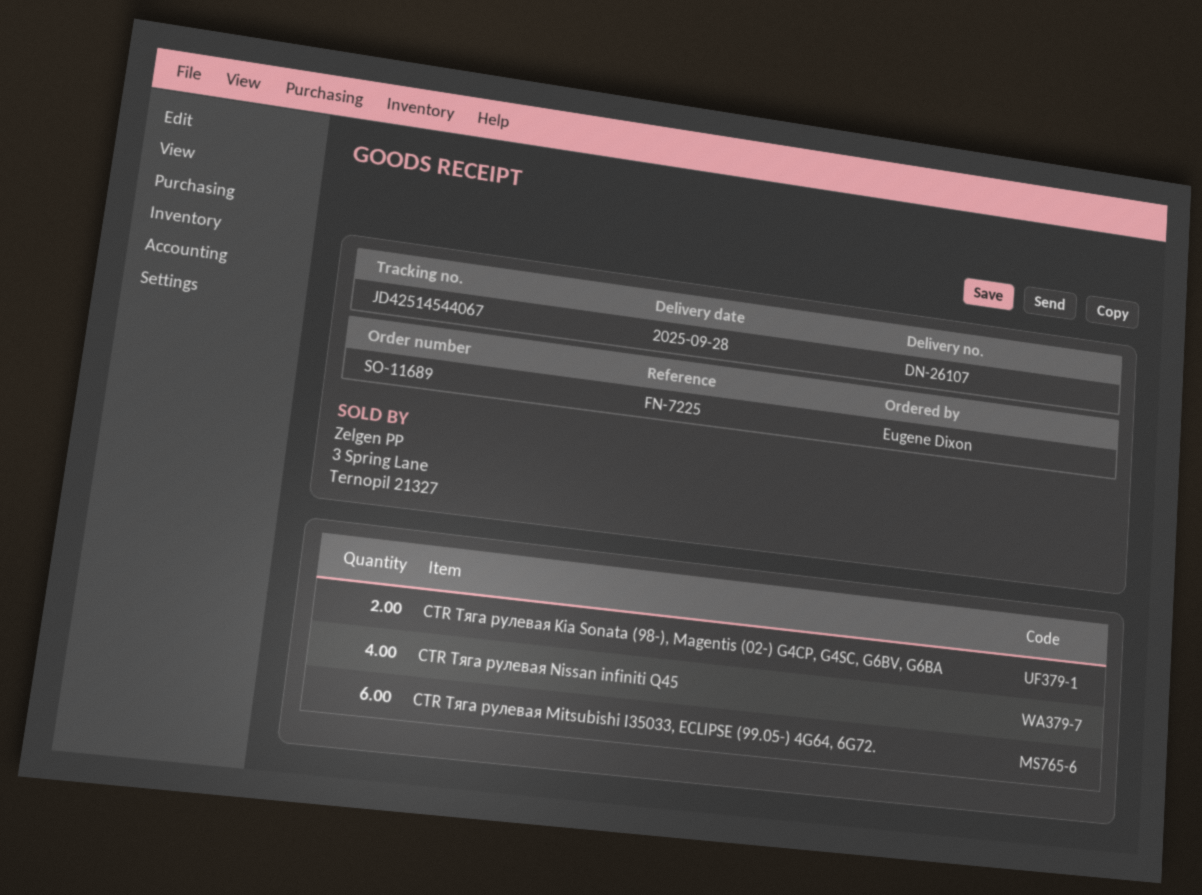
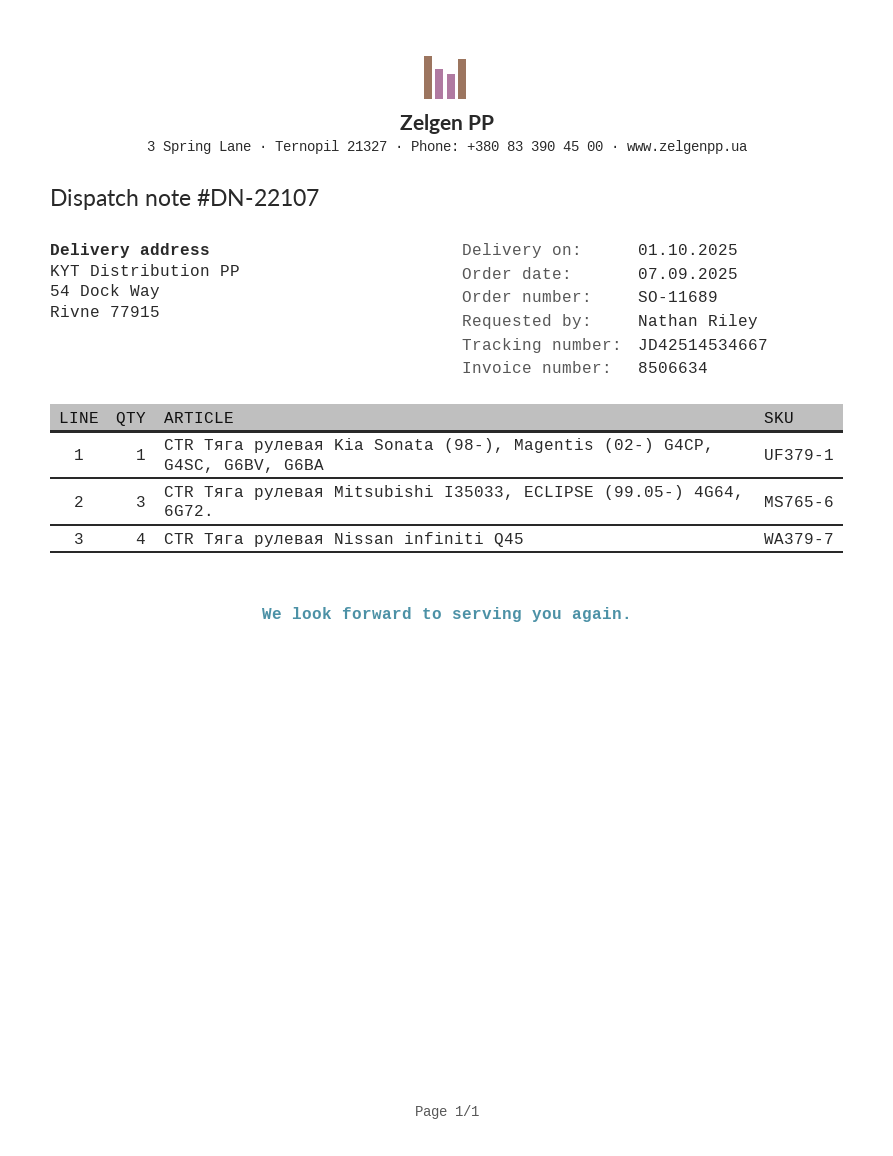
delivery note number: DN-26107 -> DN-22107
delivery date: 2025-09-28 -> 2025-10-01
ordered by: Eugene Dixon -> Nathan Riley
tracking number: JD42514544067 -> JD42514534667
CTR Тяга рулевая Kia Sonata (98-), Magentis (02-) G4CP, G4SC, G6BV, G6BA: 2 -> 1
CTR Тяга рулевая Mitsubishi I35033, ECLIPSE (99.05-) 4G64, 6G72.: 6 -> 3

